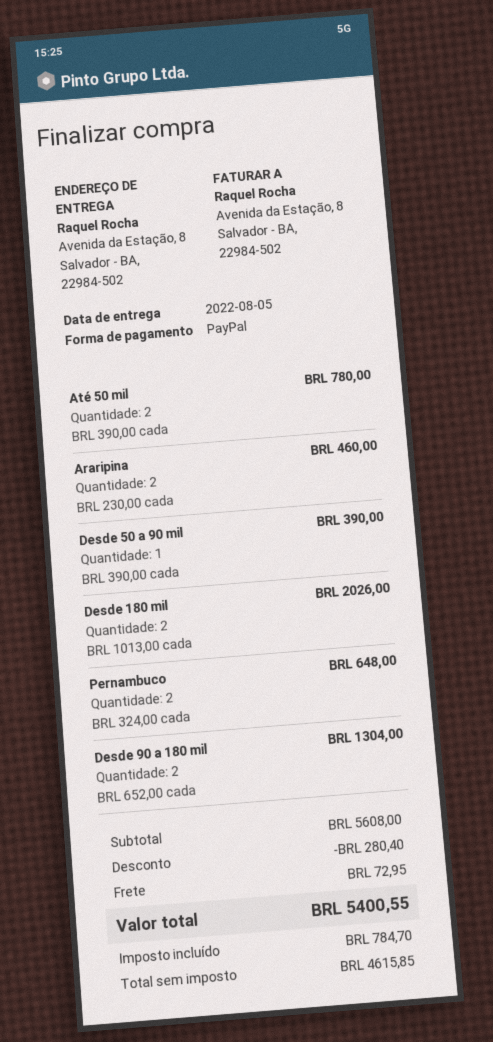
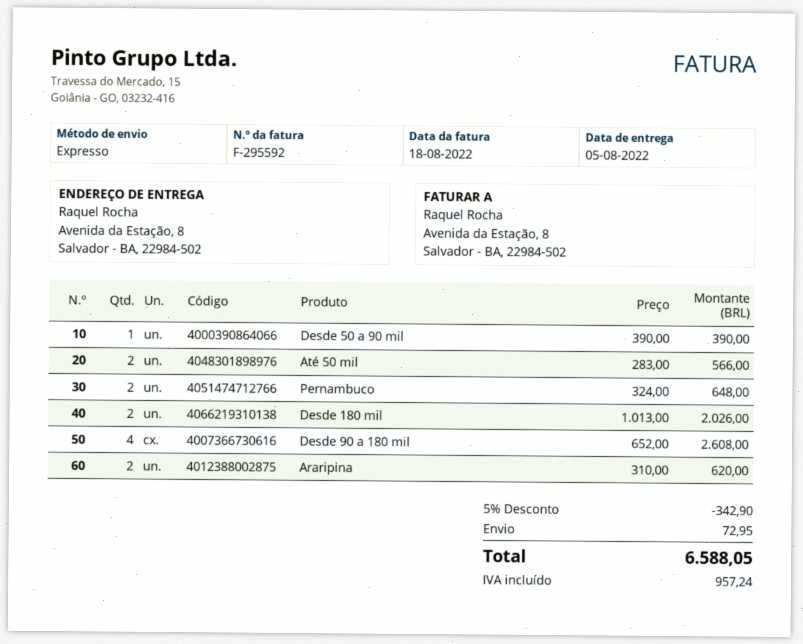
Até 50 mil: 2 x 390.00 = 780.00 -> 2 x 283.00 = 566.00
Araripina: 2 x 230.00 = 460.00 -> 2 x 310.00 = 620.00
Desde 90 a 180 mil: 2 x 652.00 = 1304.00 -> 4 x 652.00 = 2608.00
discount: 280.40 -> 342.90
tax: 784.70 -> 957.24
total: 5400.55 -> 6588.05

